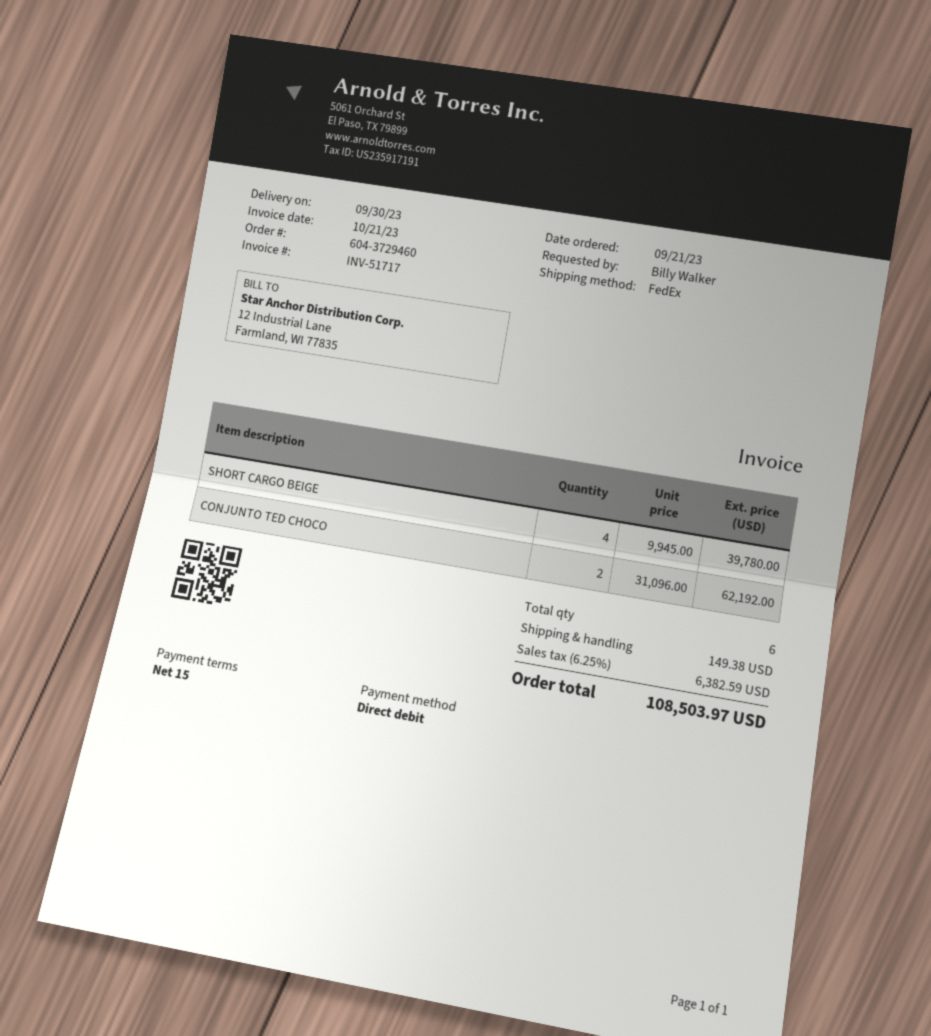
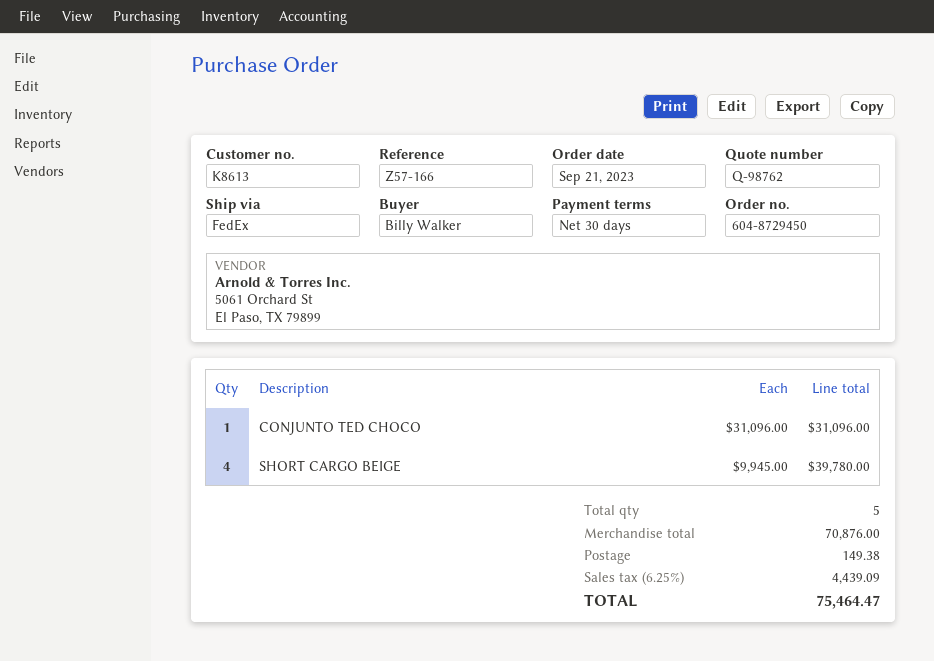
order number: 604-3729460 -> 604-8729450
payment terms: 15 days -> 30 days
CONJUNTO TED CHOCO: 2 x 31096.00 = 62192.00 -> 1 x 31096.00 = 31096.00
total quantity: 6 -> 5
tax: 6.25% = 6382.59 -> 6.25% = 4439.09
total: 108503.97 -> 75464.47

